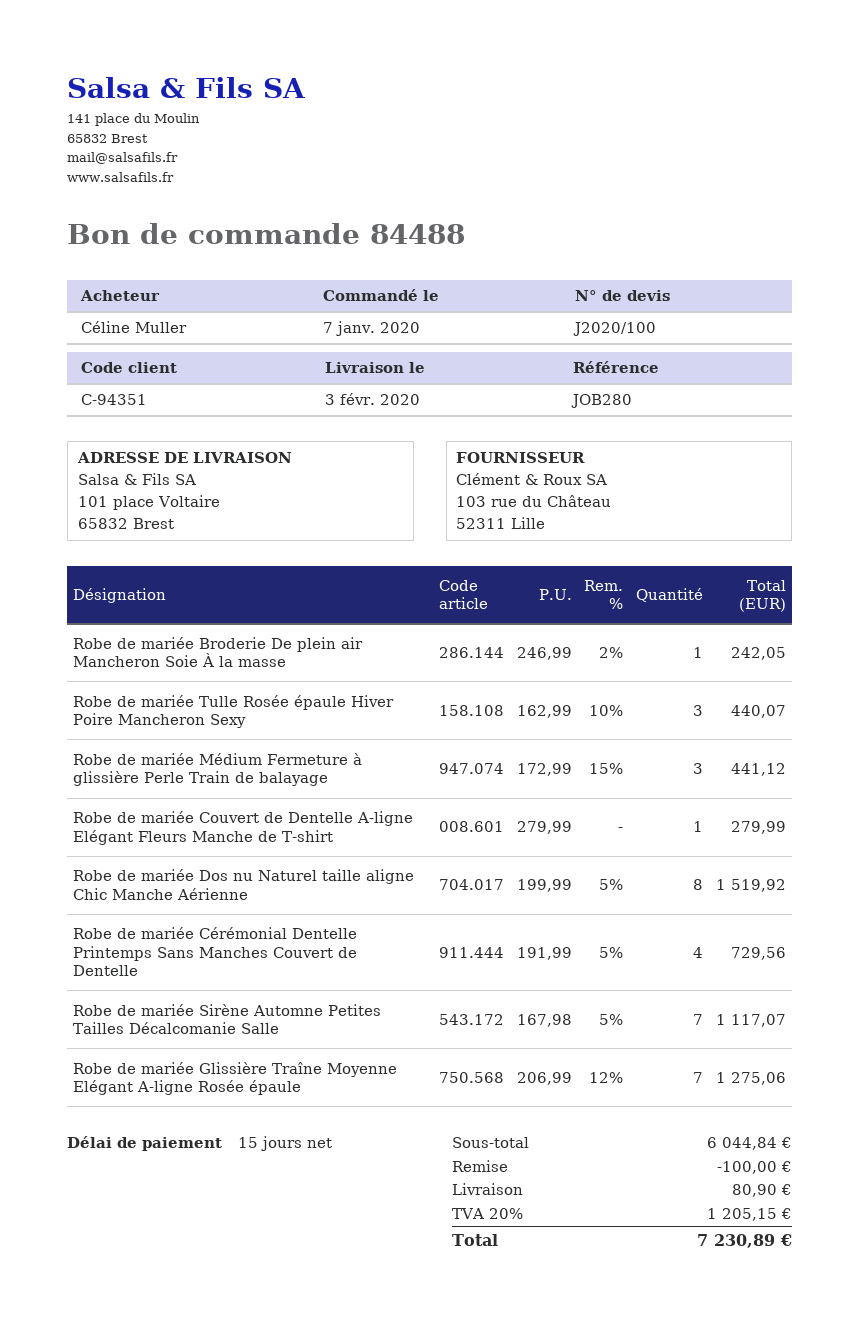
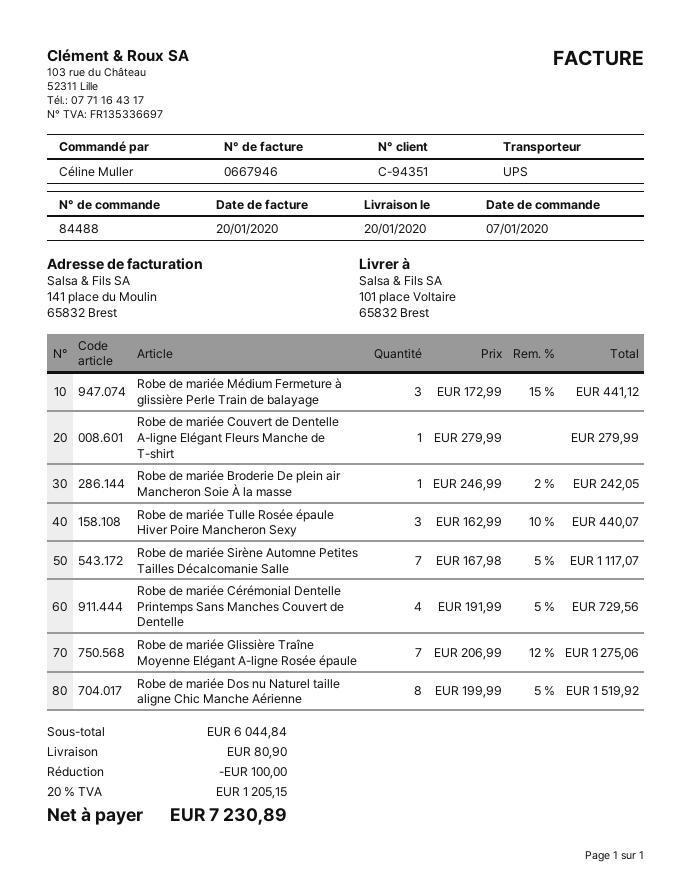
delivery date: 2020-02-03 -> 2020-01-20

